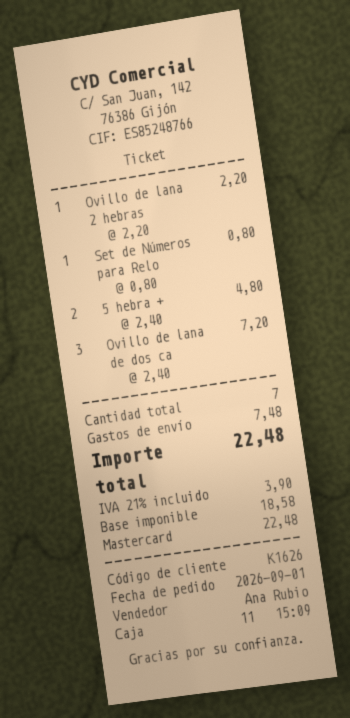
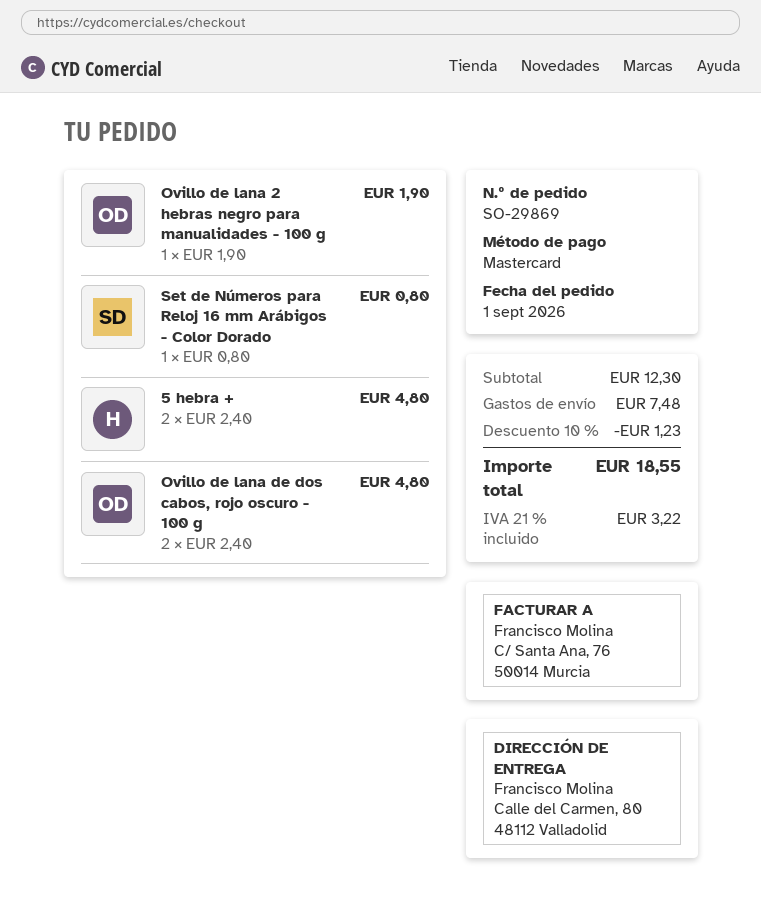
Ovillo de lana 2 hebras: 1 x 2.20 = 2.20 -> 1 x 1.90 = 1.90
Ovillo de lana de dos ca: 3 x 2.40 = 7.20 -> 2 x 2.40 = 4.80
discount: none -> 10% = 1.23
tax: 21% = 3.90 -> 21% = 3.22
total: 22.48 -> 18.55

